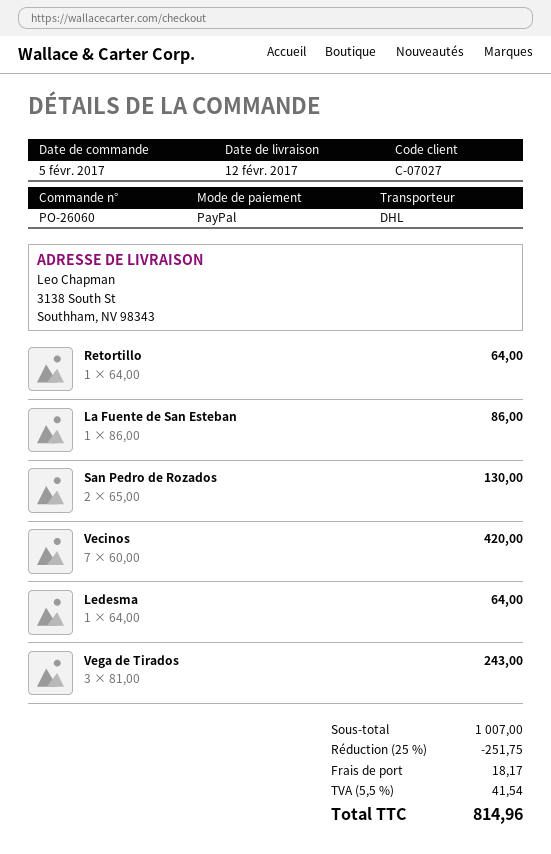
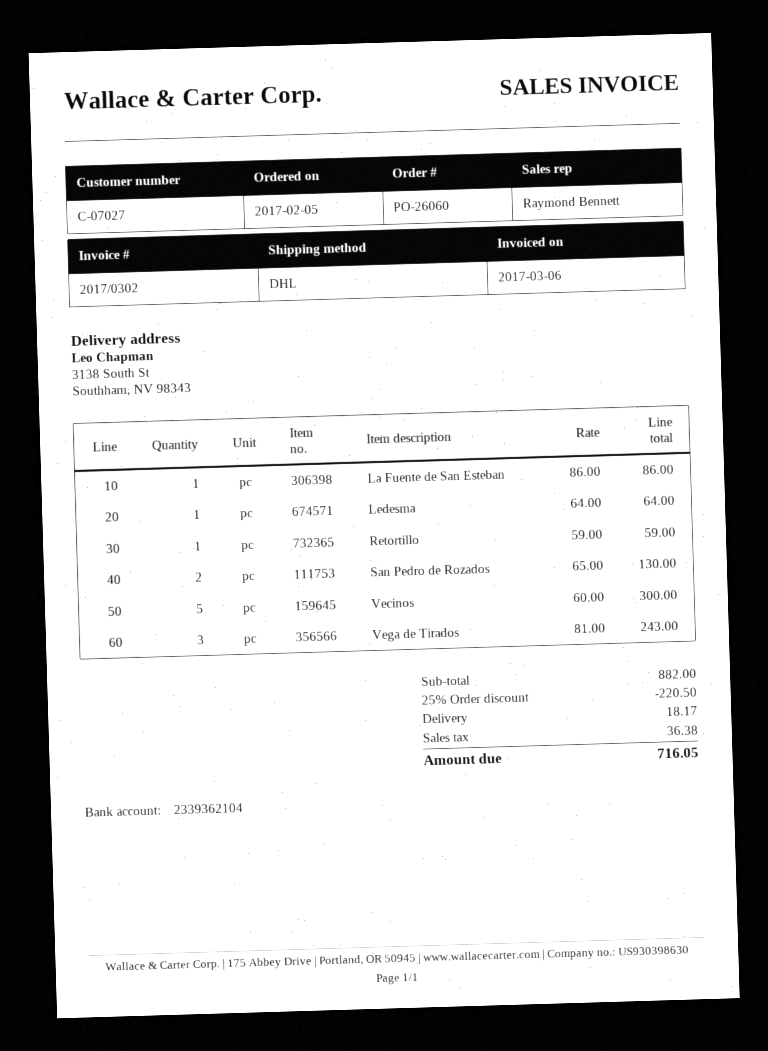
Retortillo: 1 x 64.00 = 64.00 -> 1 x 59.00 = 59.00
Vecinos: 7 x 60.00 = 420.00 -> 5 x 60.00 = 300.00
subtotal: 1007.00 -> 882.00
discount: 25% = 251.75 -> 25% = 220.50
tax: 41.54 -> 36.38
total: 814.96 -> 716.05

